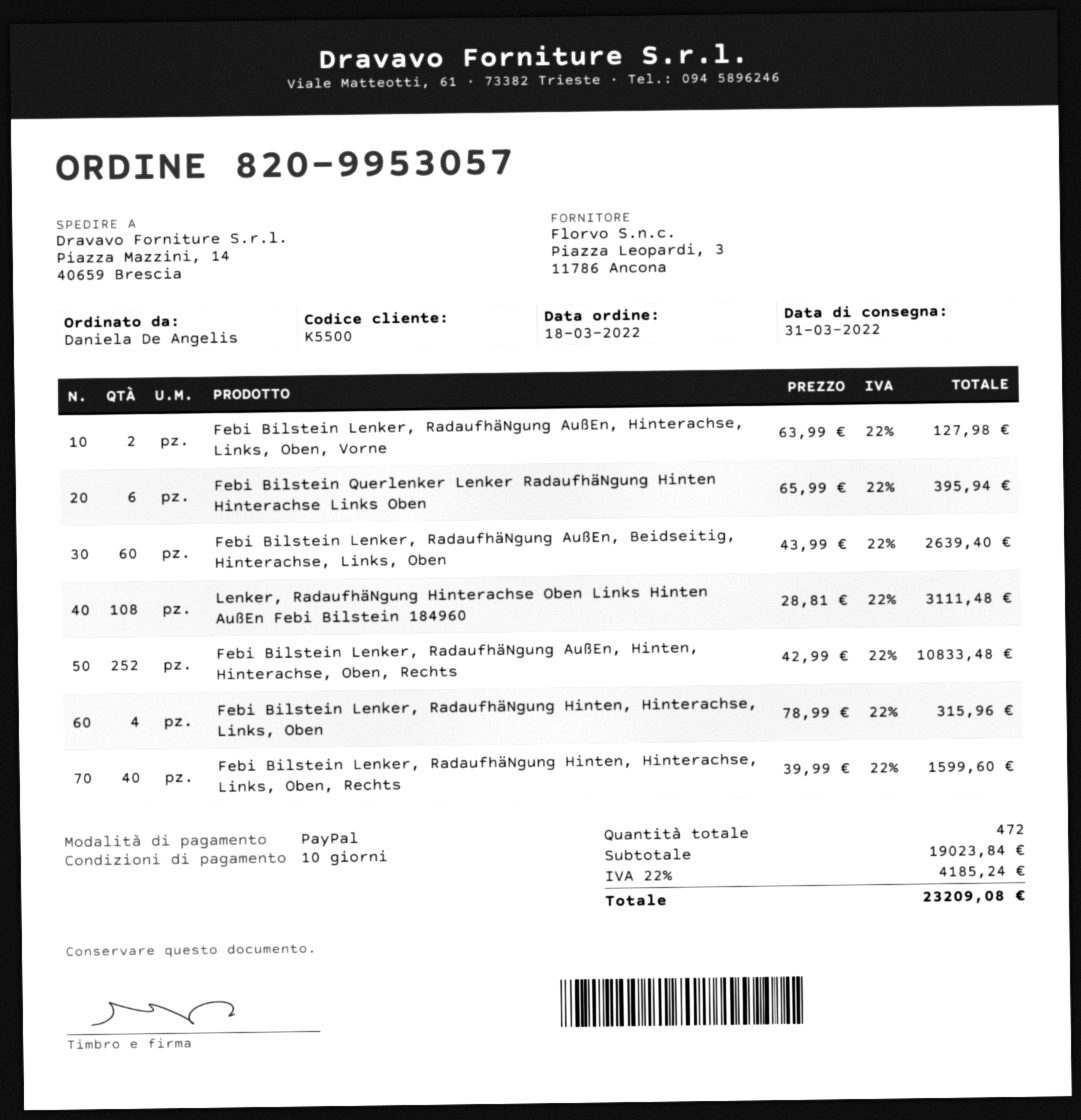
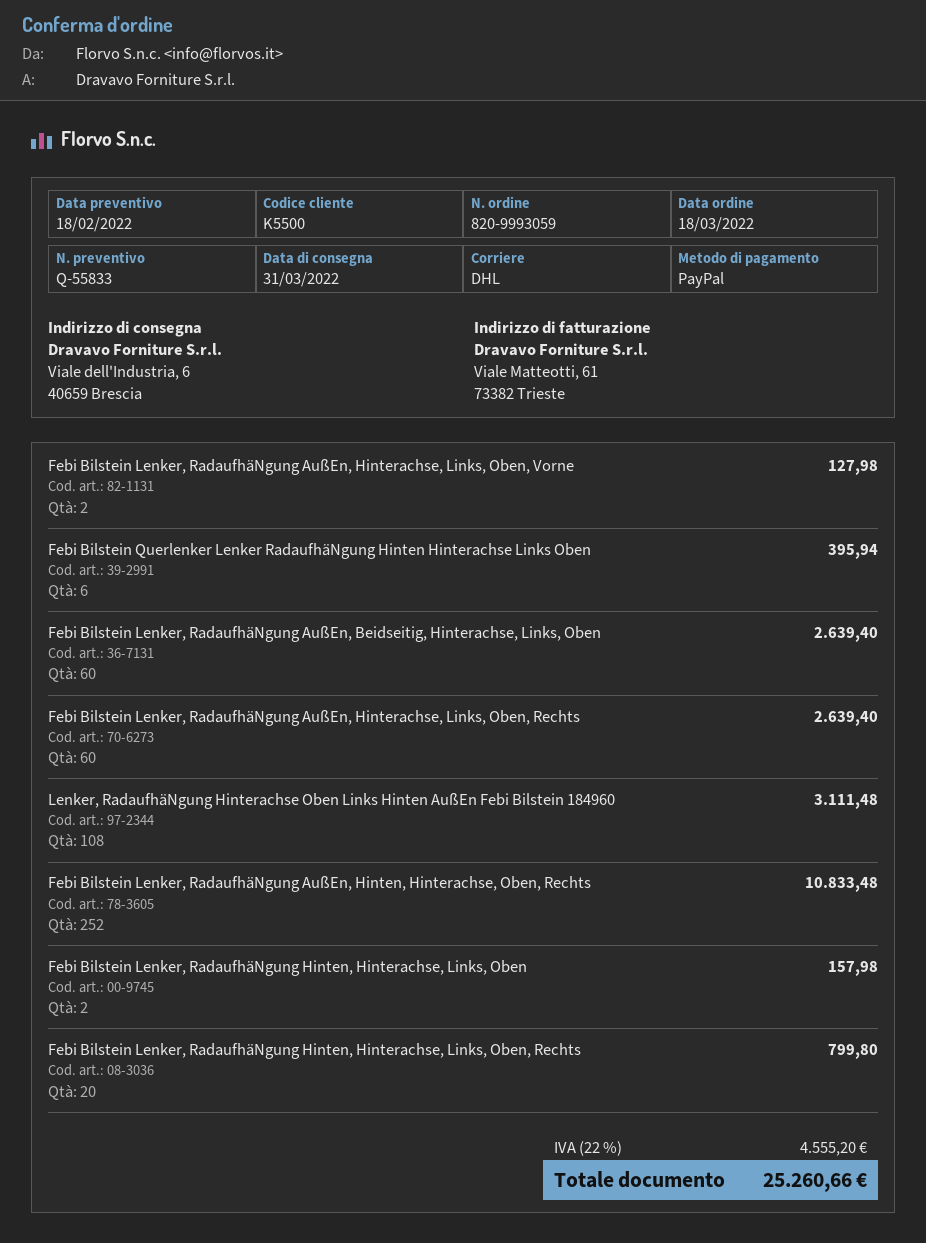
order number: 820-9953057 -> 820-9993059
ship to: Piazza Mazzini, 14, 40659 Brescia -> Viale dell'Industria, 6, 40659 Brescia
Febi Bilstein Lenker, RadaufhäNgung Hinten, Hinterachse, Links, Oben: 4 for 315.96 -> 2 for 157.98
Febi Bilstein Lenker, RadaufhäNgung Hinten, Hinterachse, Links, Oben, Rechts: 40 for 1599.60 -> 20 for 799.80
Febi Bilstein Lenker, RadaufhäNgung AußEn, Hinterachse, Links, Oben, Rechts: none -> 60 for 2639.40
tax: 22% = 4185.24 -> 22% = 4555.20
total: 23209.08 -> 25260.66

